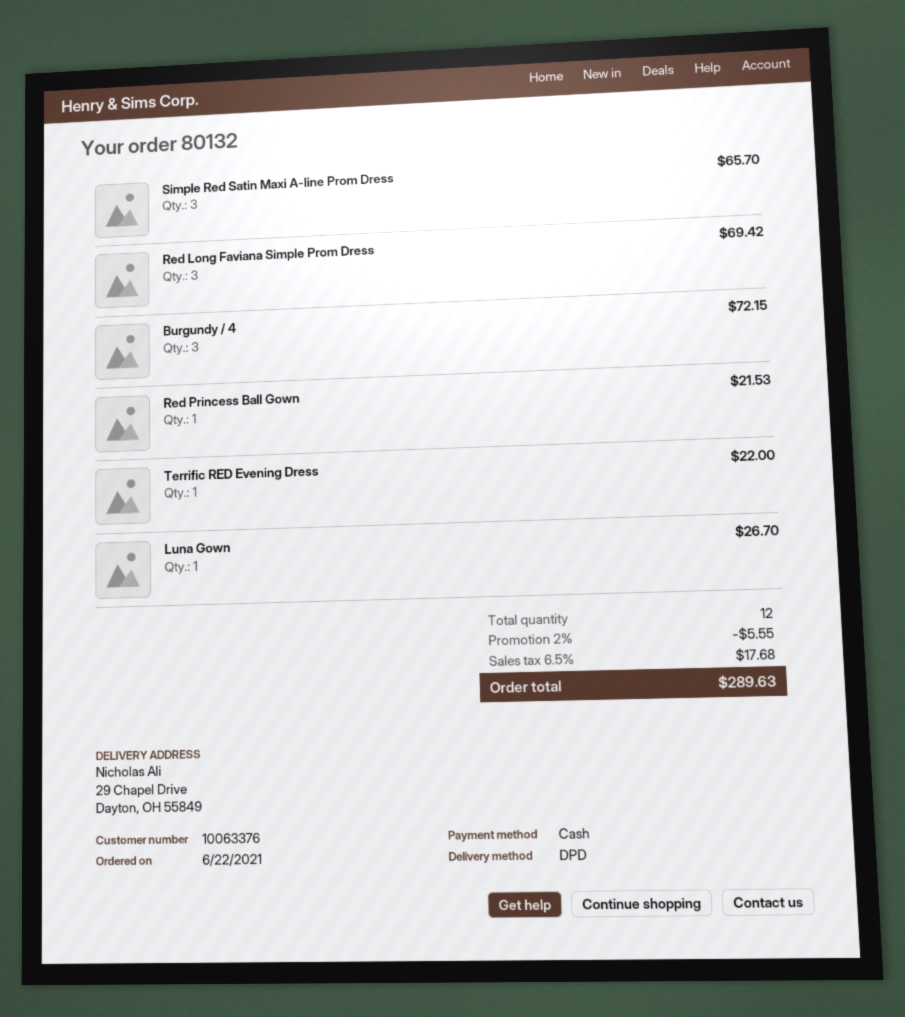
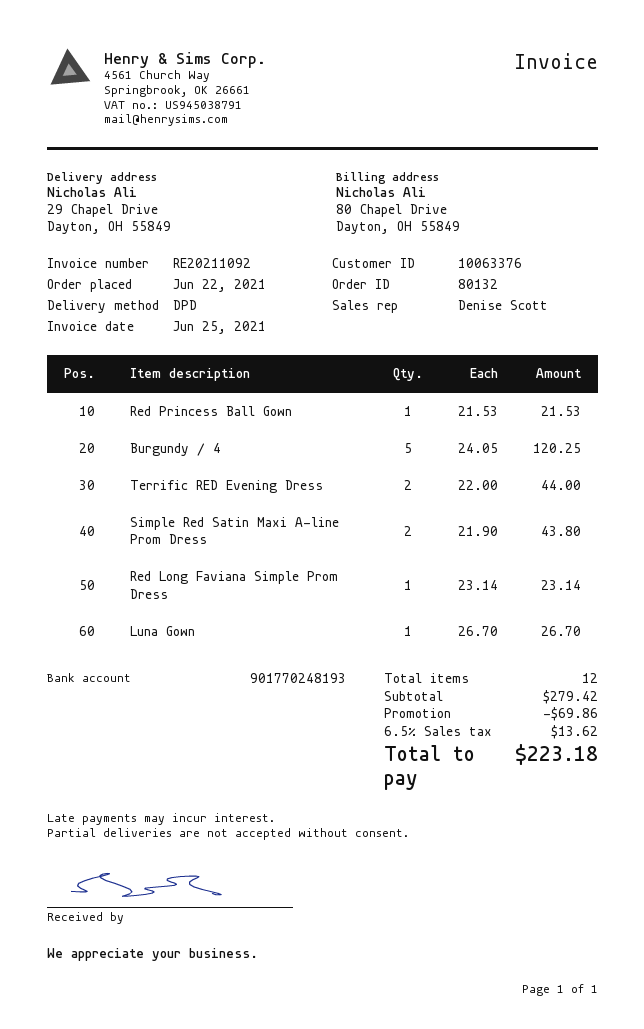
Simple Red Satin Maxi A-line Prom Dress: 3 for 65.70 -> 2 for 43.80
Red Long Faviana Simple Prom Dress: 3 for 69.42 -> 1 for 23.14
Burgundy / 4: 3 for 72.15 -> 5 for 120.25
Terrific RED Evening Dress: 1 for 22.00 -> 2 for 44.00
discount: 5.55 -> 69.86
tax: 6.5% = 17.68 -> 6.5% = 13.62
total: 289.63 -> 223.18

